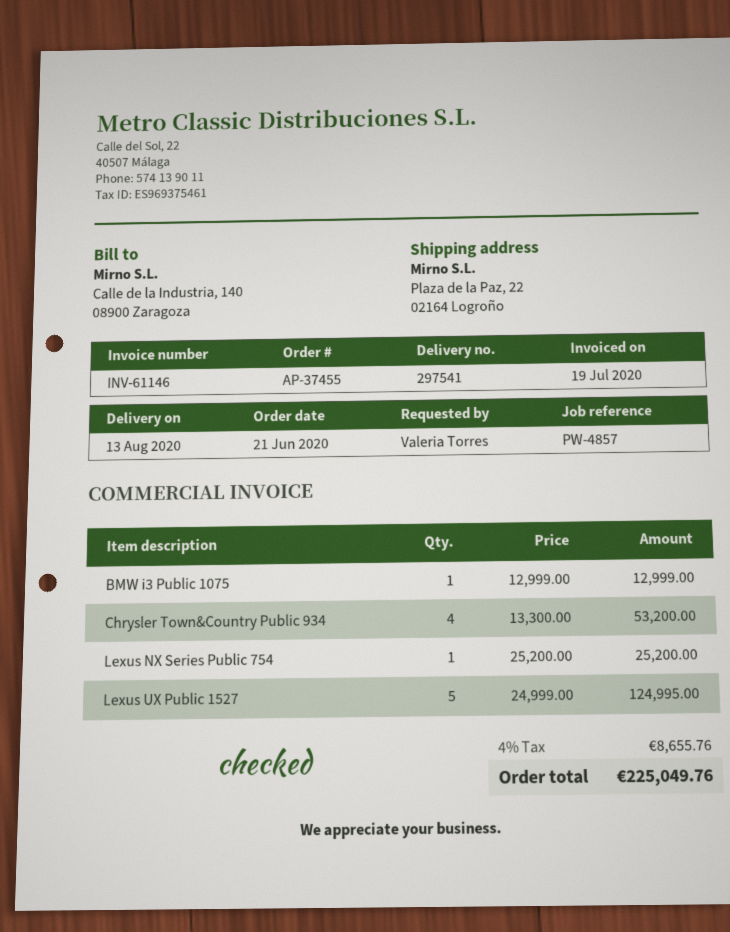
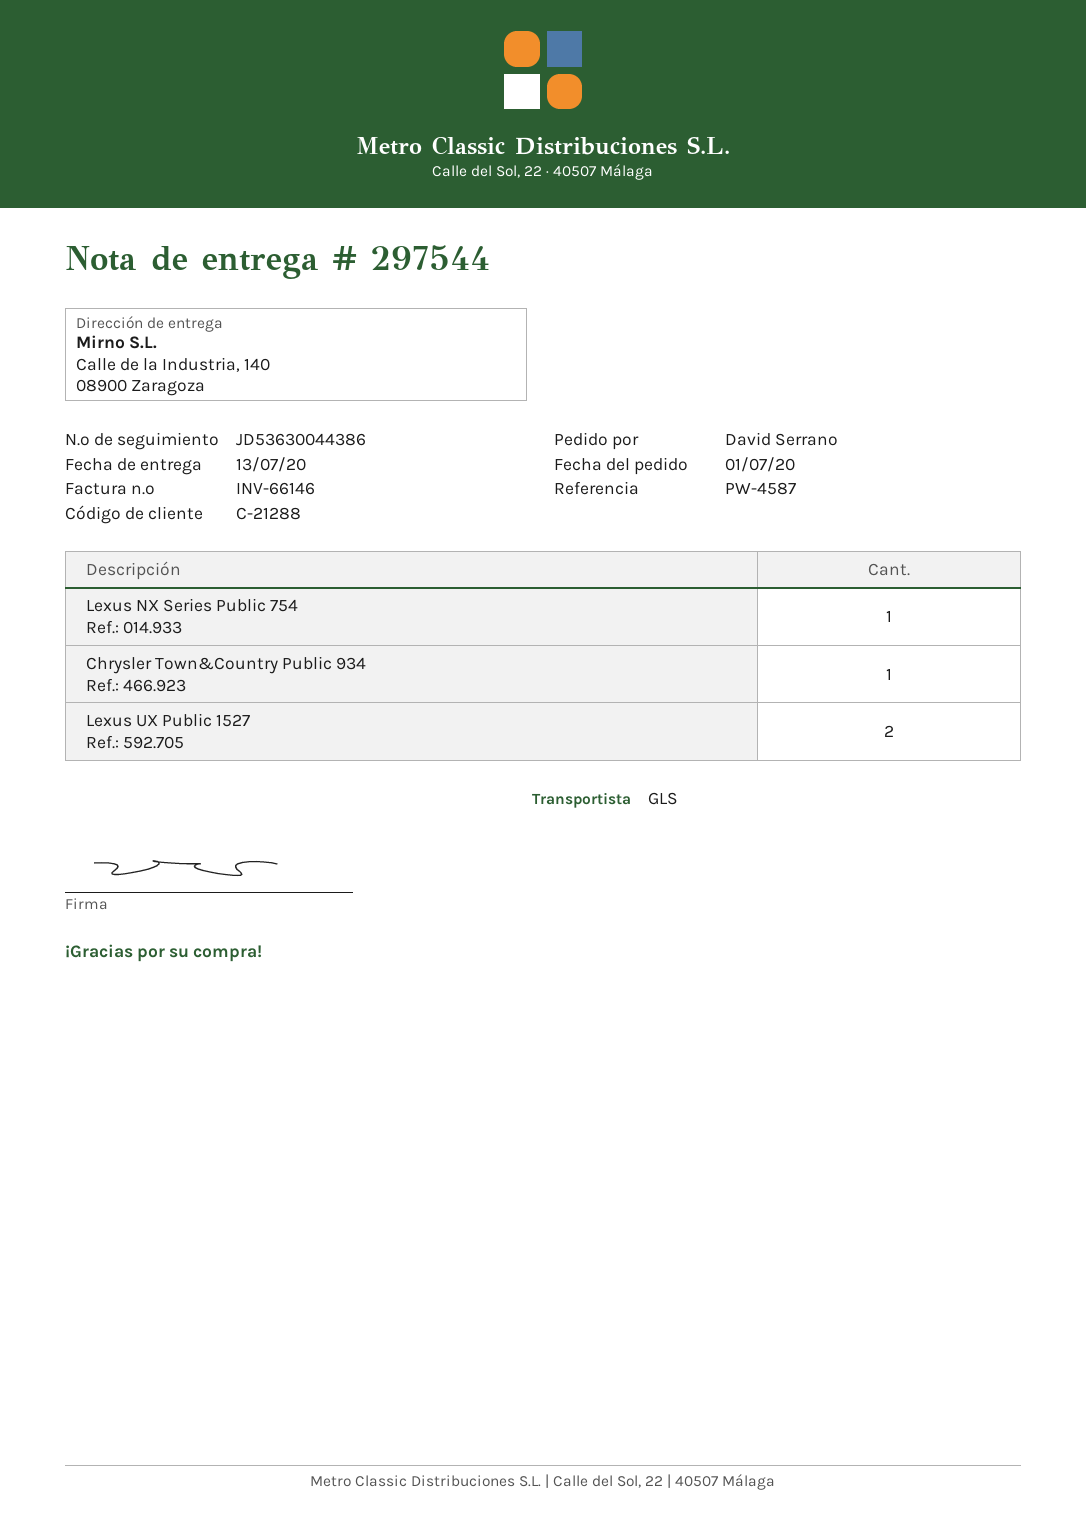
order date: 2020-06-21 -> 2020-07-01
delivery note number: 297541 -> 297544
delivery date: 2020-08-13 -> 2020-07-13
invoice number: INV-61146 -> INV-66146
reference: PW-4857 -> PW-4587
ordered by: Valeria Torres -> David Serrano
ship to: Plaza de la Paz, 22, 02164 Logroño -> Calle de la Industria, 140, 08900 Zaragoza
BMW i3 Public 1075: 1 -> none
Chrysler Town&Country Public 934: 4 -> 1
Lexus UX Public 1527: 5 -> 2

